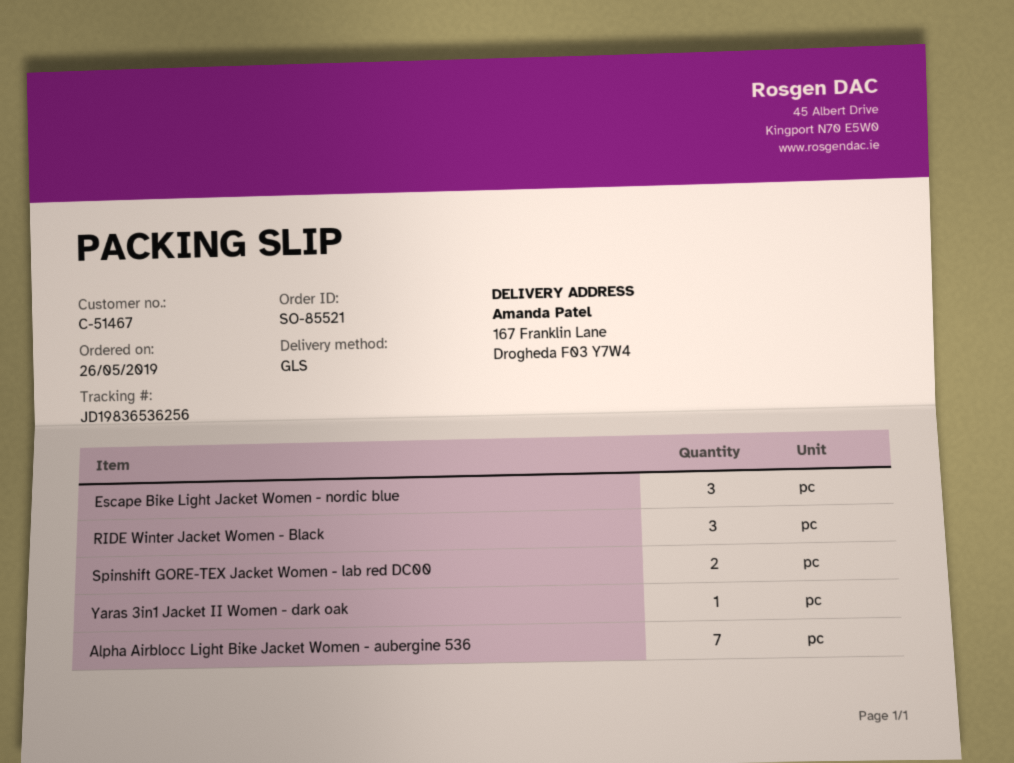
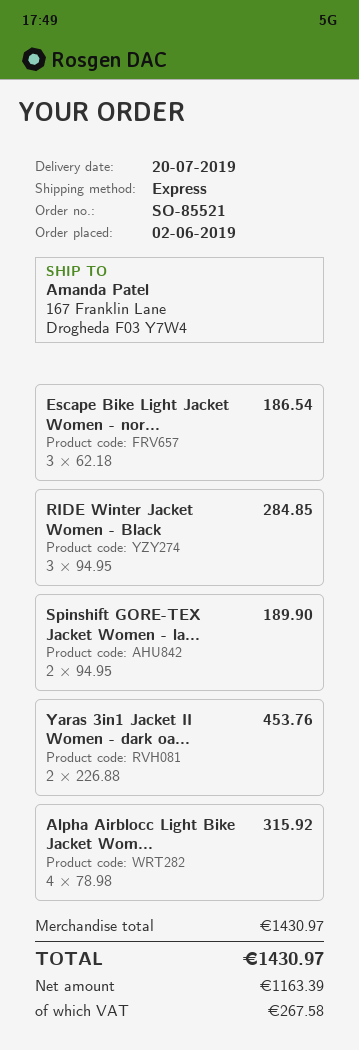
order date: 2019-05-26 -> 2019-06-02
shipping method: GLS -> express
Yaras 3in1 Jacket II Women - dark oak: 1 -> 2
Alpha Airblocc Light Bike Jacket Women - aubergine 536: 7 -> 4

